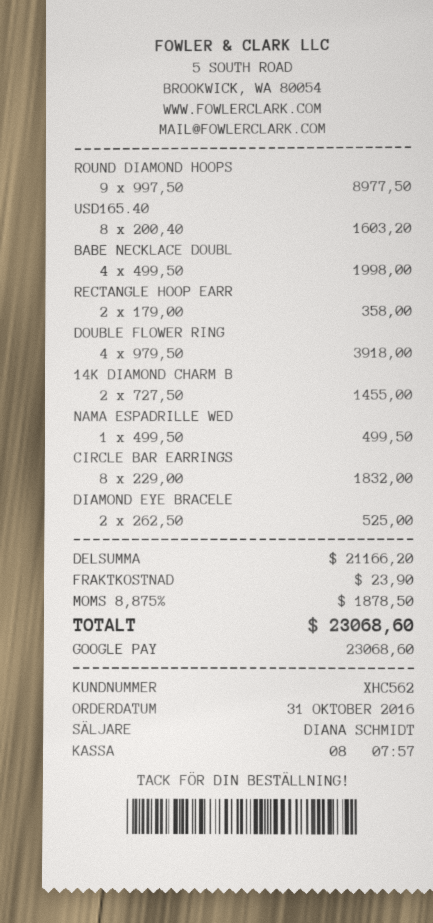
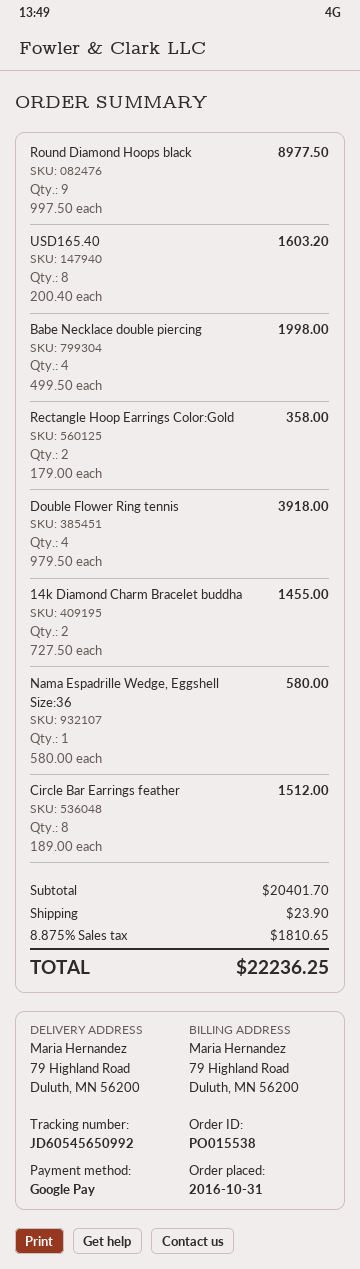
NAMA ESPADRILLE WED: 1 x 499.50 = 499.50 -> 1 x 580.00 = 580.00
CIRCLE BAR EARRINGS: 8 x 229.00 = 1832.00 -> 8 x 189.00 = 1512.00
DIAMOND EYE BRACELE: 2 x 262.50 = 525.00 -> none
subtotal: 21166.20 -> 20401.70
tax: 8.875% = 1878.50 -> 8.875% = 1810.65
total: 23068.60 -> 22236.25

